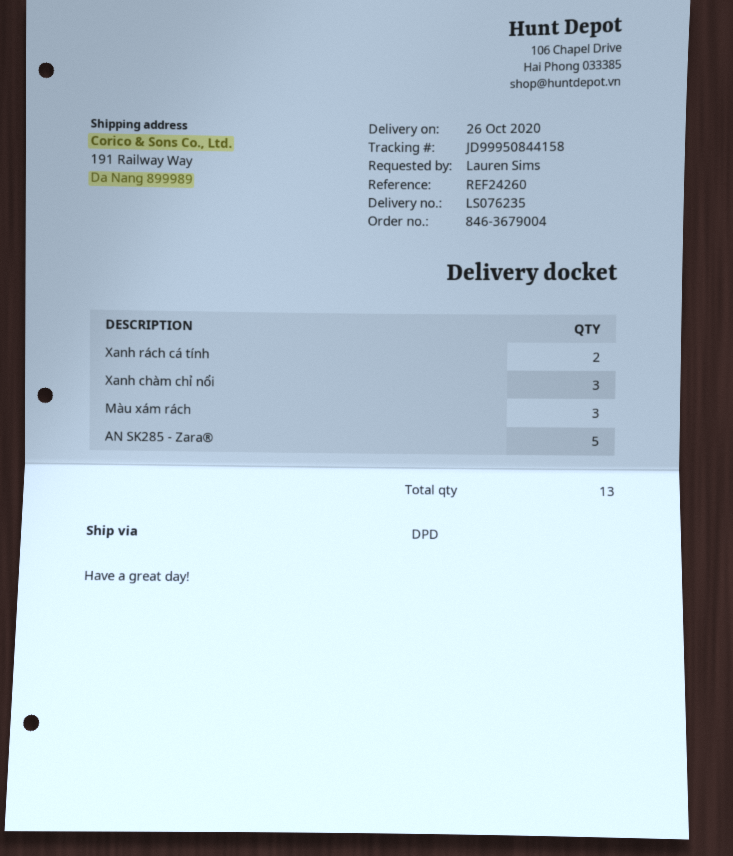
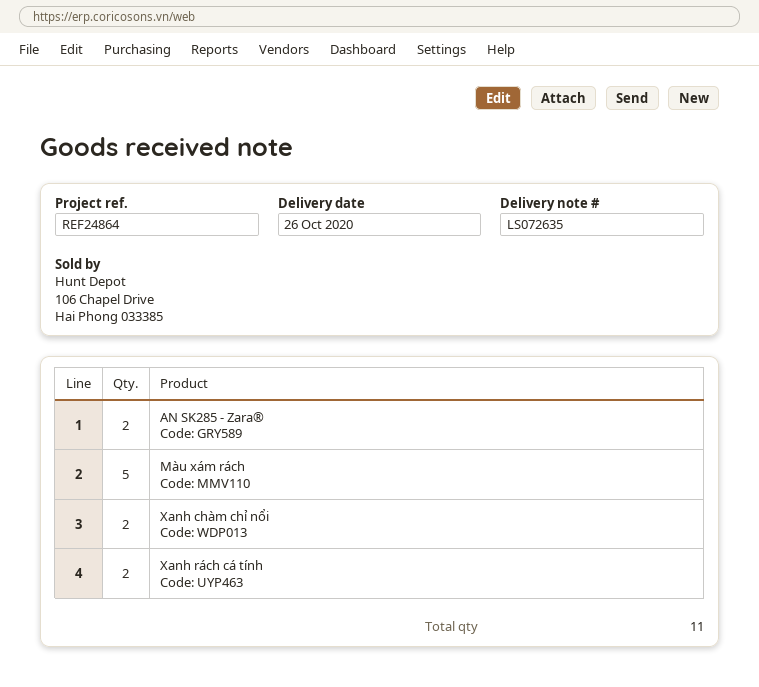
delivery note number: LS076235 -> LS072635
reference: REF24260 -> REF24864
Xanh chàm chỉ nổi: 3 -> 2
Màu xám rách: 3 -> 5
AN SK285 - Zara®: 5 -> 2
total quantity: 13 -> 11

